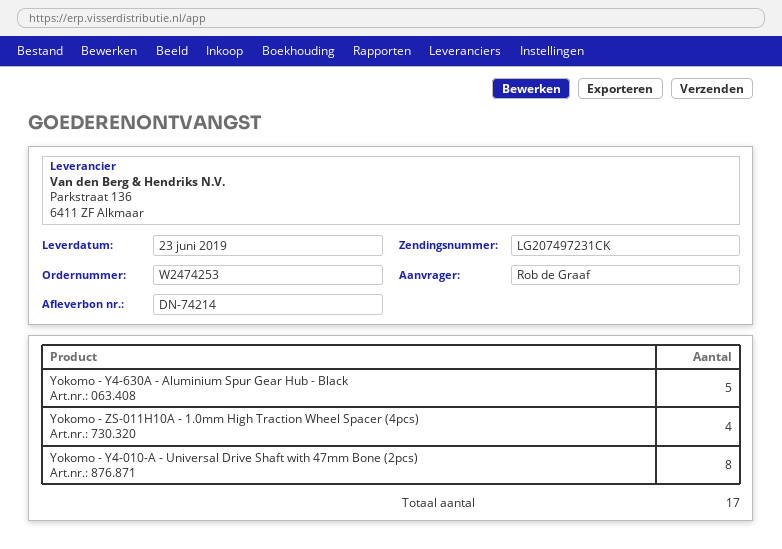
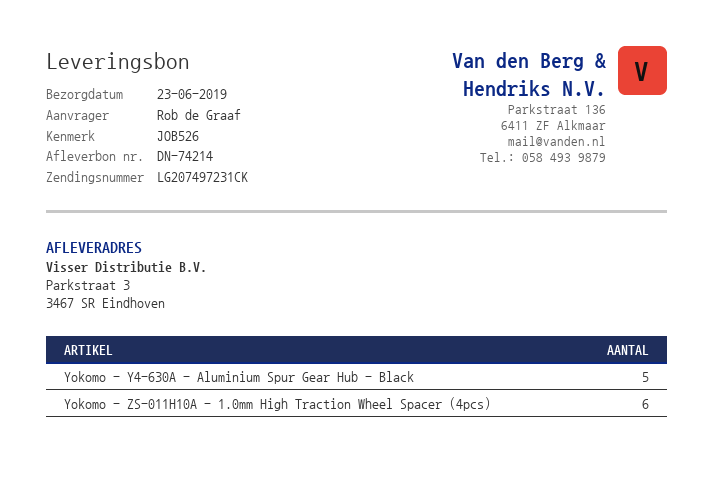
Yokomo - ZS-011H10A - 1.0mm High Traction Wheel Spacer (4pcs): 4 -> 6
Yokomo - Y4-010-A - Universal Drive Shaft with 47mm Bone (2pcs): 8 -> none

